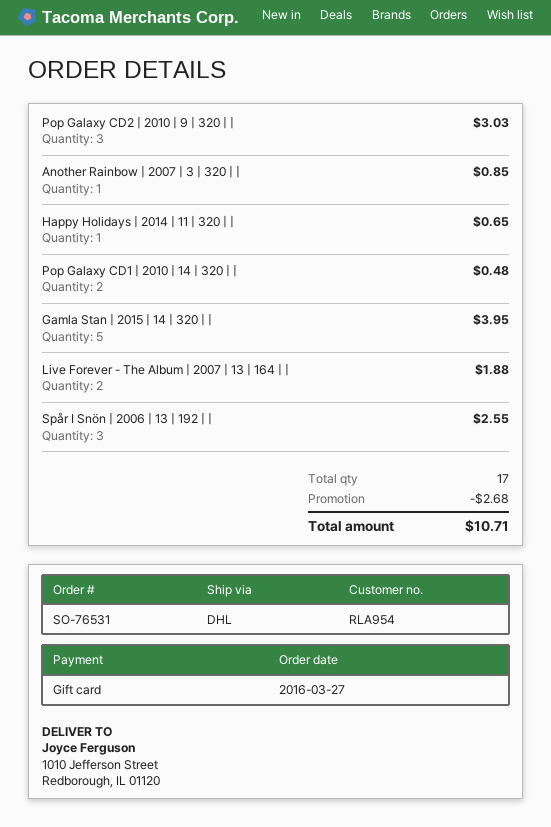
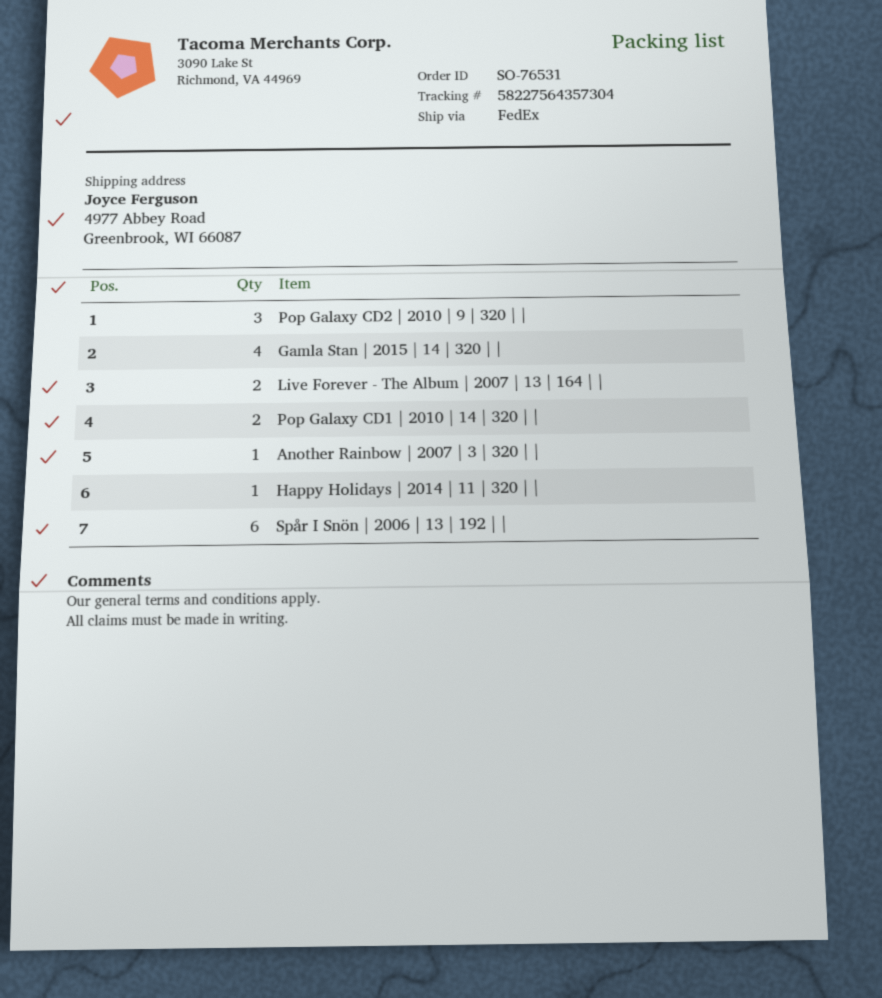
shipping method: DHL -> FedEx
ship to: 1010 Jefferson Street, Redborough, IL 01120 -> 4977 Abbey Road, Greenbrook, WI 66087
Gamla Stan | 2015 | 14 | 320 | |: 5 -> 4
Spår I Snön | 2006 | 13 | 192 | |: 3 -> 6

